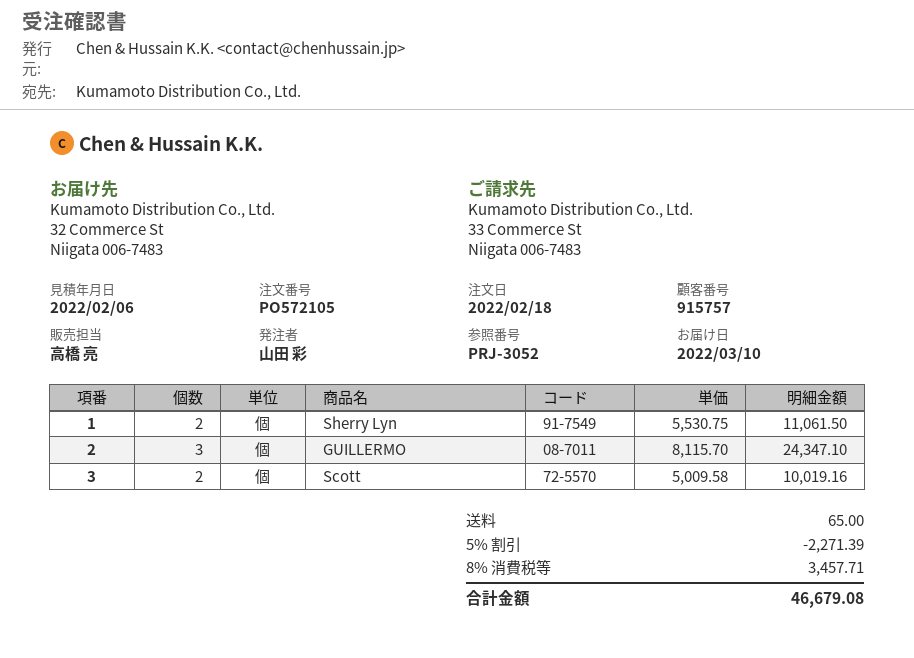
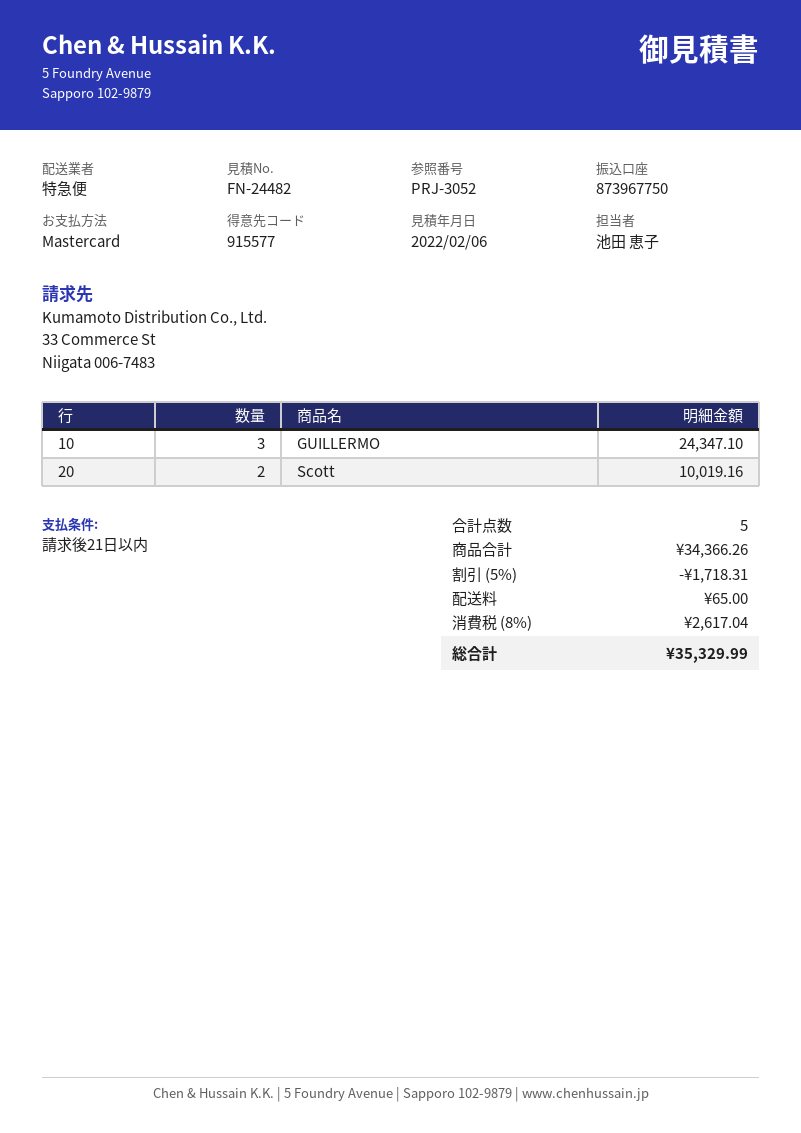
customer number: 915757 -> 915577
sales rep: 高橋 亮 -> 池田 恵子
Sherry Lyn: 2 for 11061.50 -> none
discount: 5% = 2271.39 -> 5% = 1718.31
tax: 8% = 3457.71 -> 8% = 2617.04
total: 46679.08 -> 35329.99

